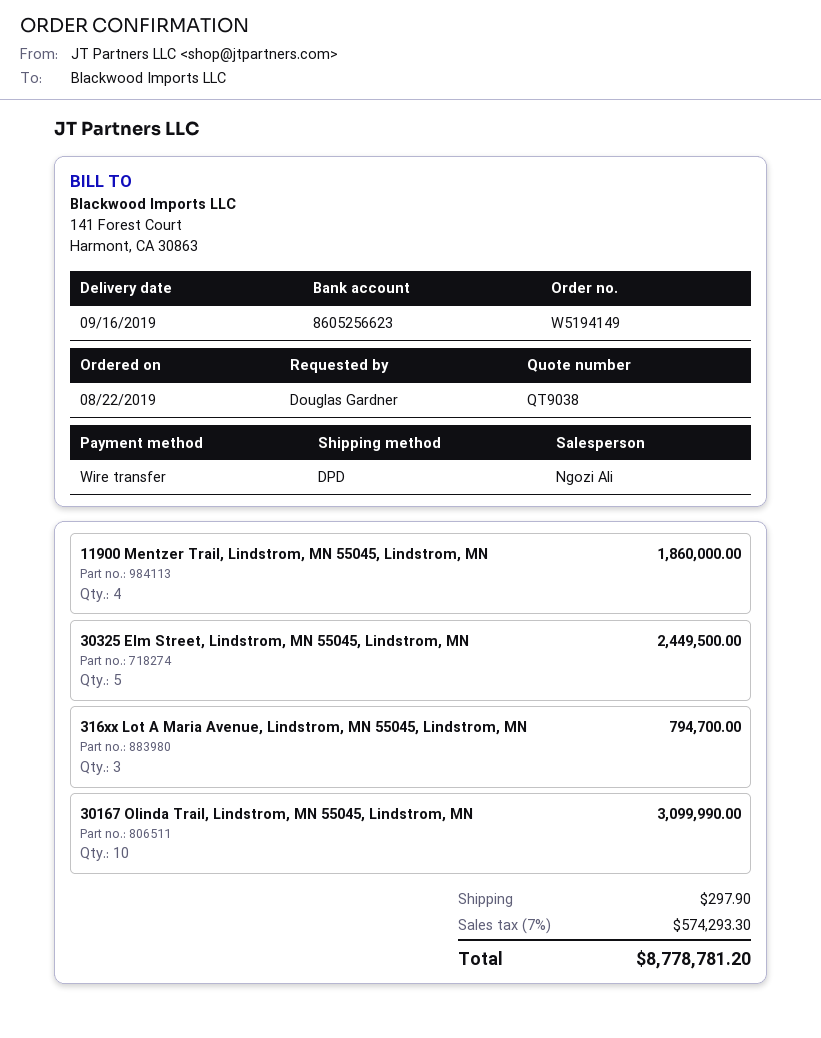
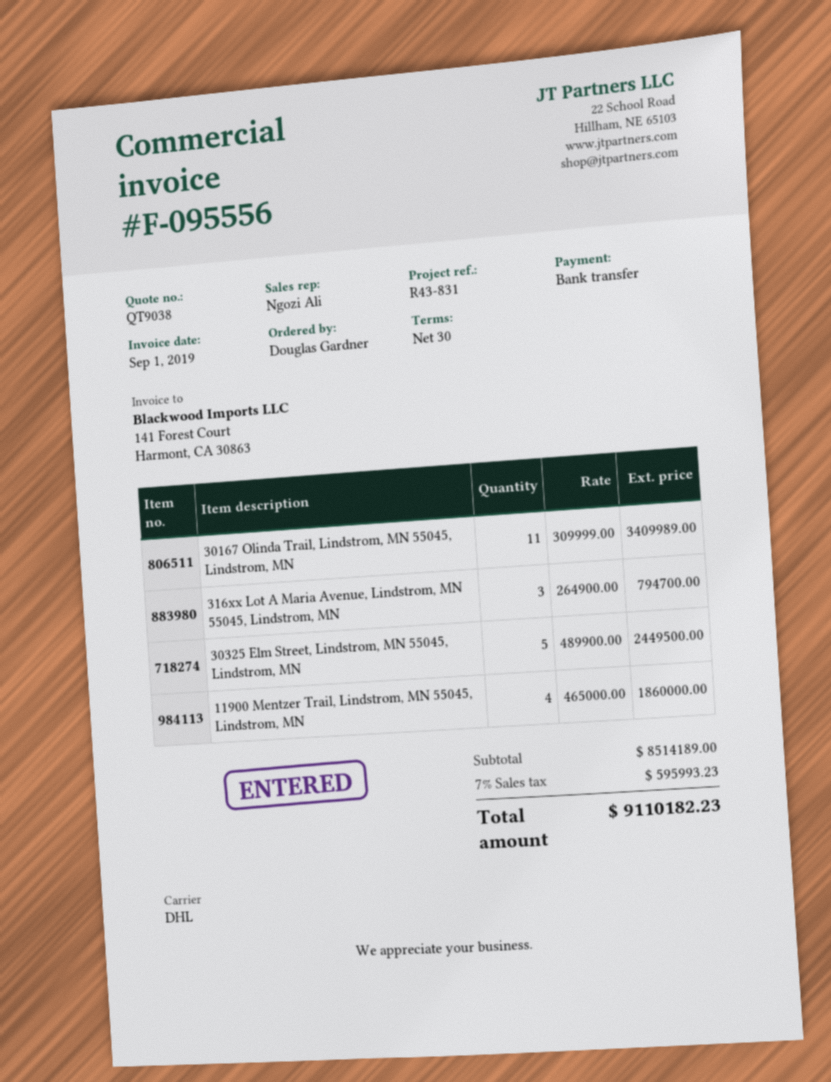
shipping method: DPD -> DHL
30167 Olinda Trail, Lindstrom, MN 55045, Lindstrom, MN: 10 for 3099990.00 -> 11 for 3409989.00
shipping: 297.90 -> none
tax: 7% = 574293.30 -> 7% = 595993.23
total: 8778781.20 -> 9110182.23

